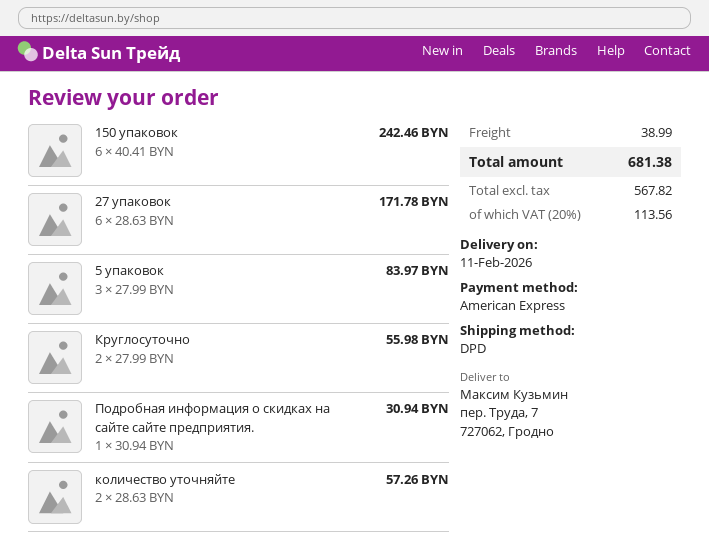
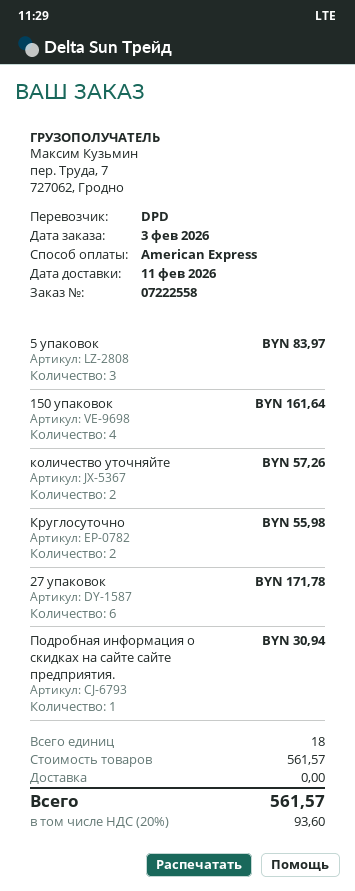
150 упаковок: 6 for 242.46 -> 4 for 161.64
shipping: 38.99 -> 0.00
tax: 20% = 113.56 -> 20% = 93.60
total: 681.38 -> 561.57

